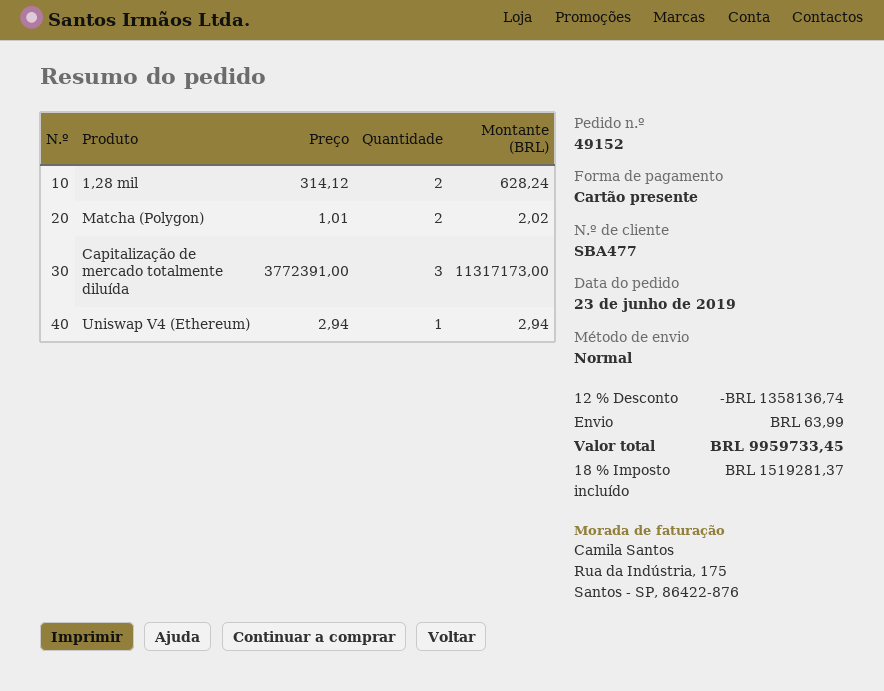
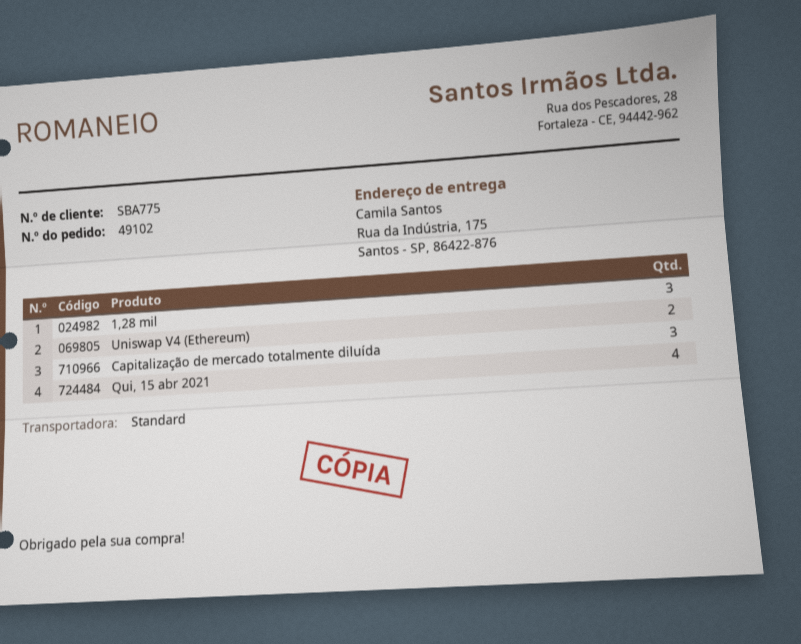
order number: 49152 -> 49102
customer number: SBA477 -> SBA775
1,28 mil: 2 -> 3
Matcha (Polygon): 2 -> none
Uniswap V4 (Ethereum): 1 -> 2
Qui, 15 abr 2021: none -> 4

